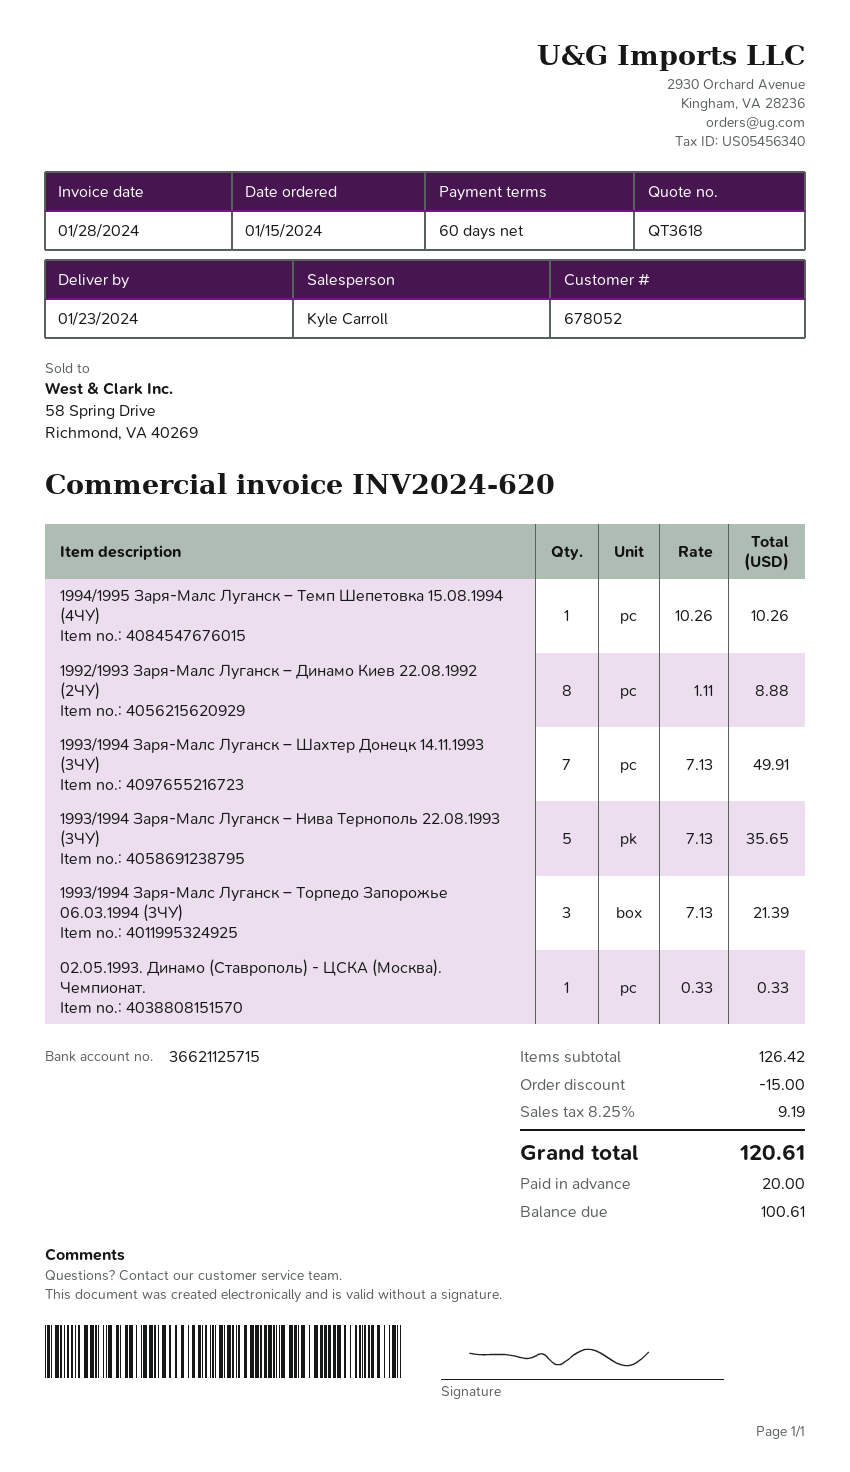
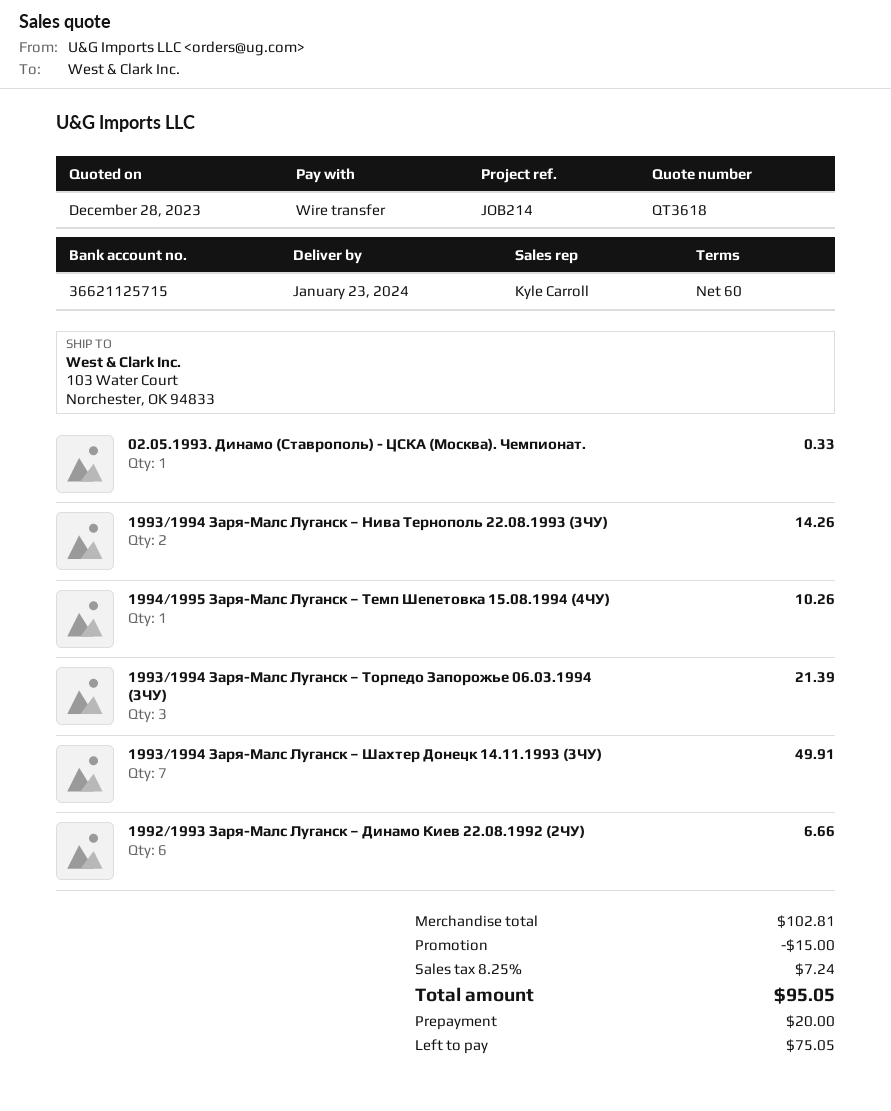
1992/1993 Заря-Малс Луганск – Динамо Киев 22.08.1992 (2ЧУ): 8 for 8.88 -> 6 for 6.66
1993/1994 Заря-Малс Луганск – Нива Тернополь 22.08.1993 (3ЧУ): 5 for 35.65 -> 2 for 14.26
subtotal: 126.42 -> 102.81
tax: 8.25% = 9.19 -> 8.25% = 7.24
total: 120.61 -> 95.05
balance: 100.61 -> 75.05

